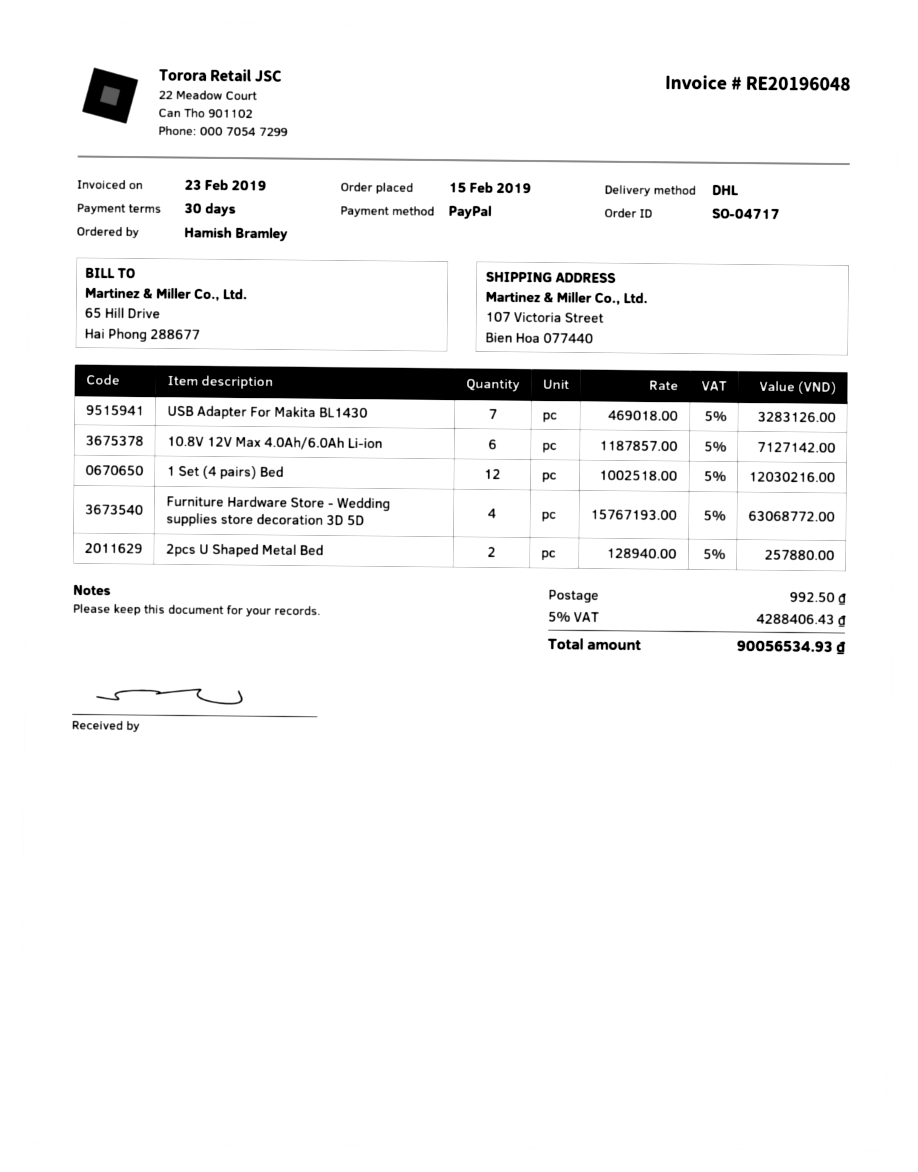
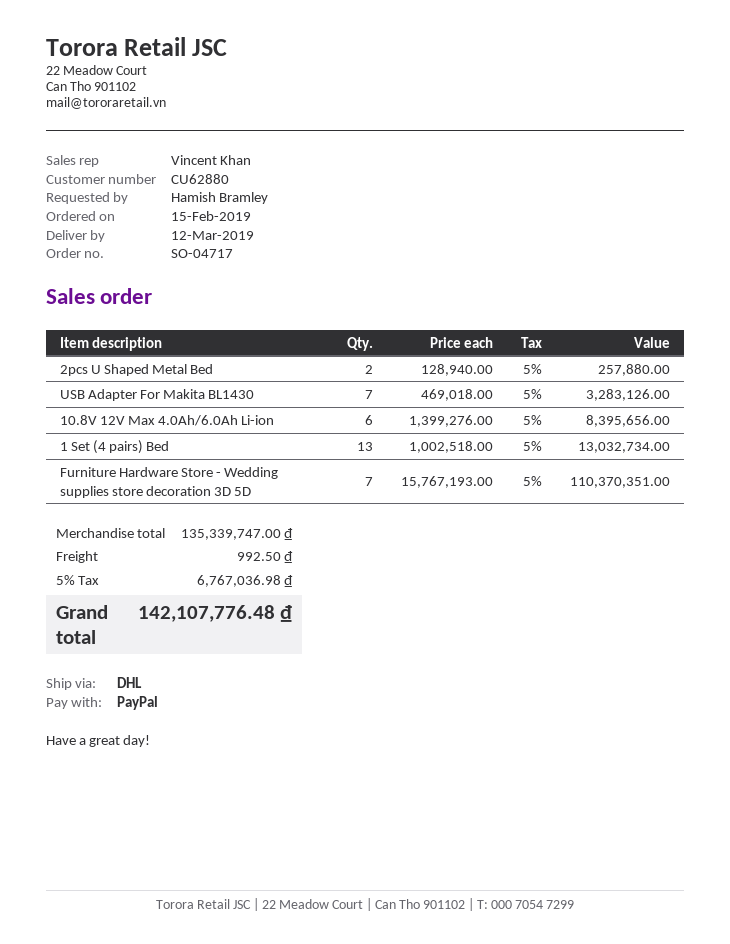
10.8V 12V Max 4.0Ah/6.0Ah Li-ion: 6 x 1187857.00 = 7127142.00 -> 6 x 1399276.00 = 8395656.00
1 Set (4 pairs) Bed: 12 x 1002518.00 = 12030216.00 -> 13 x 1002518.00 = 13032734.00
Furniture Hardware Store - Wedding supplies store decoration 3D 5D: 4 x 15767193.00 = 63068772.00 -> 7 x 15767193.00 = 110370351.00
tax: 5% = 4288406.43 -> 5% = 6767036.98
total: 90056534.93 -> 142107776.48

